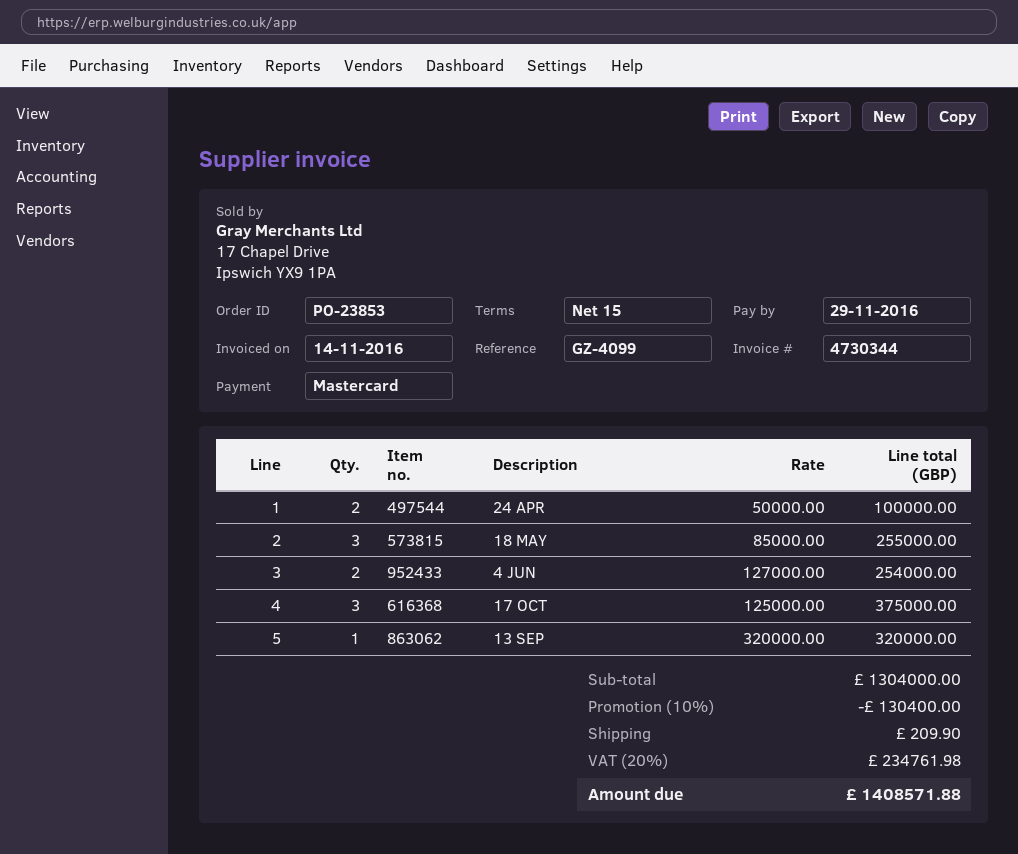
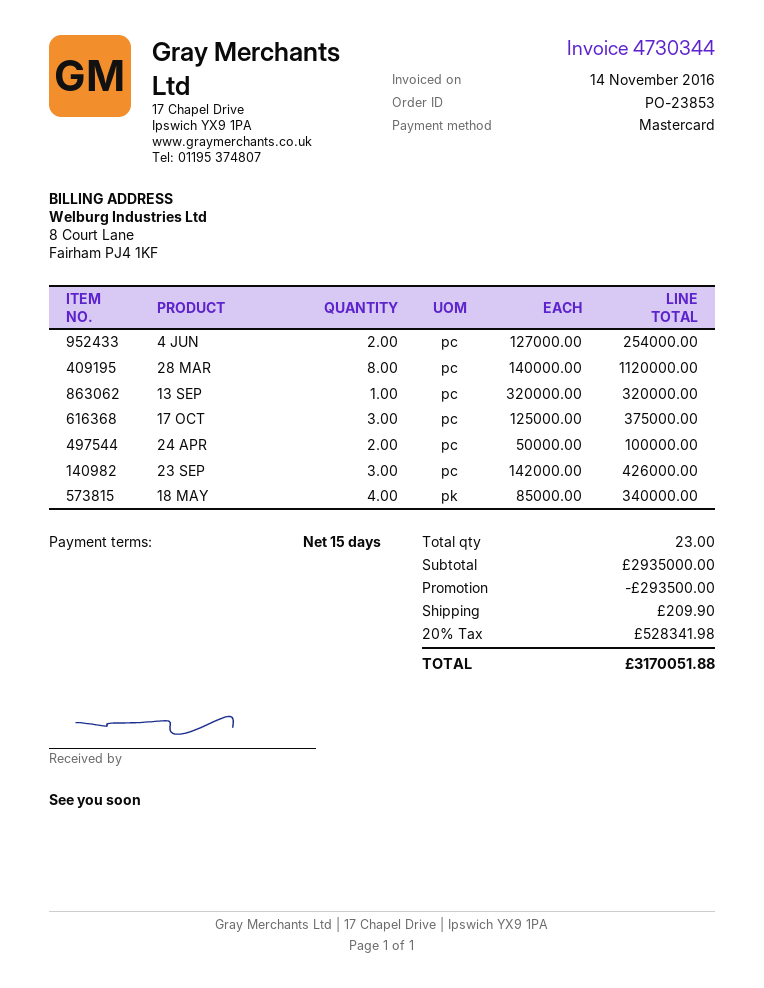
18 MAY: 3 x 85000.00 = 255000.00 -> 4 x 85000.00 = 340000.00
28 MAR: none -> 8 x 140000.00 = 1120000.00
23 SEP: none -> 3 x 142000.00 = 426000.00
subtotal: 1304000.00 -> 2935000.00
discount: 130400.00 -> 293500.00
tax: 20% = 234761.98 -> 20% = 528341.98
total: 1408571.88 -> 3170051.88

